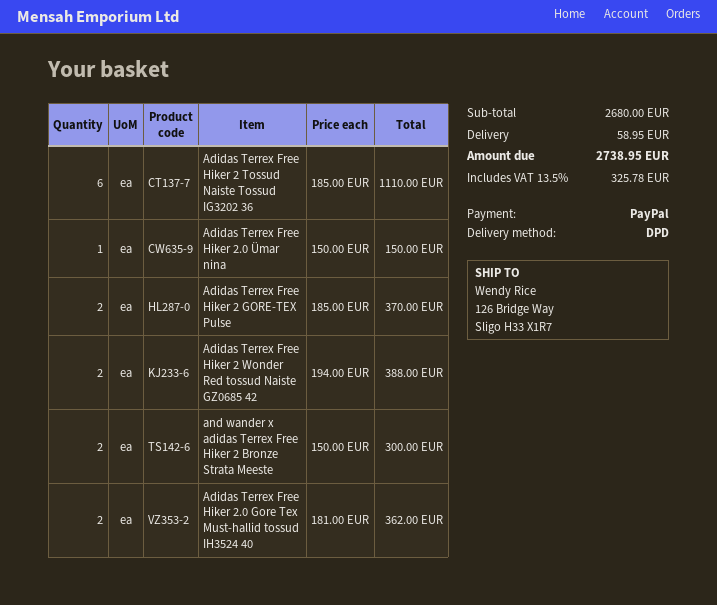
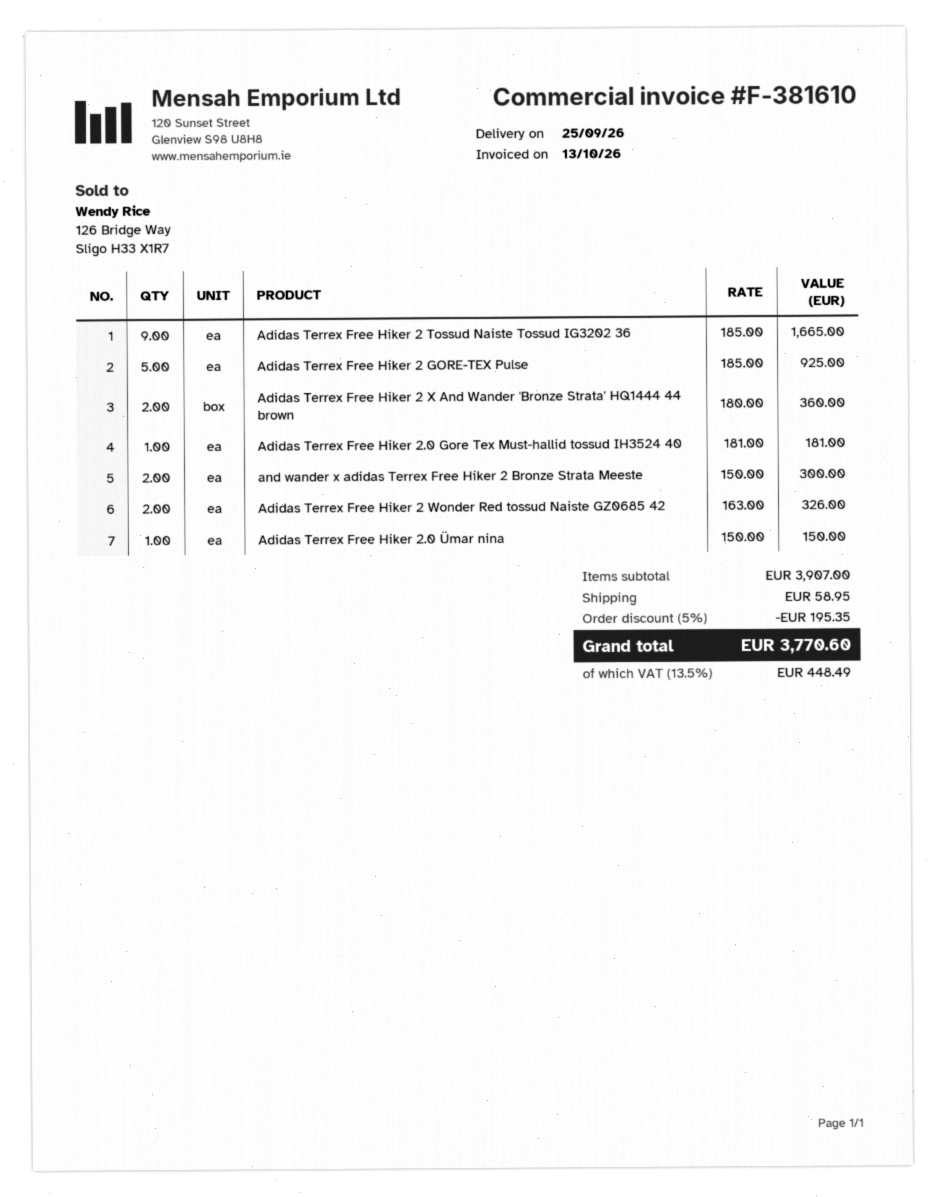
Adidas Terrex Free Hiker 2 Tossud Naiste Tossud IG3202 36: 6 x 185.00 = 1110.00 -> 9 x 185.00 = 1665.00
Adidas Terrex Free Hiker 2 GORE-TEX Pulse: 2 x 185.00 = 370.00 -> 5 x 185.00 = 925.00
Adidas Terrex Free Hiker 2 Wonder Red tossud Naiste GZ0685 42: 2 x 194.00 = 388.00 -> 2 x 163.00 = 326.00
Adidas Terrex Free Hiker 2.0 Gore Tex Must-hallid tossud IH3524 40: 2 x 181.00 = 362.00 -> 1 x 181.00 = 181.00
Adidas Terrex Free Hiker 2 X And Wander 'Bronze Strata' HQ1444 44 brown: none -> 2 x 180.00 = 360.00
subtotal: 2680.00 -> 3907.00
discount: none -> 5% = 195.35
tax: 13.5% = 325.78 -> 13.5% = 448.49
total: 2738.95 -> 3770.60

